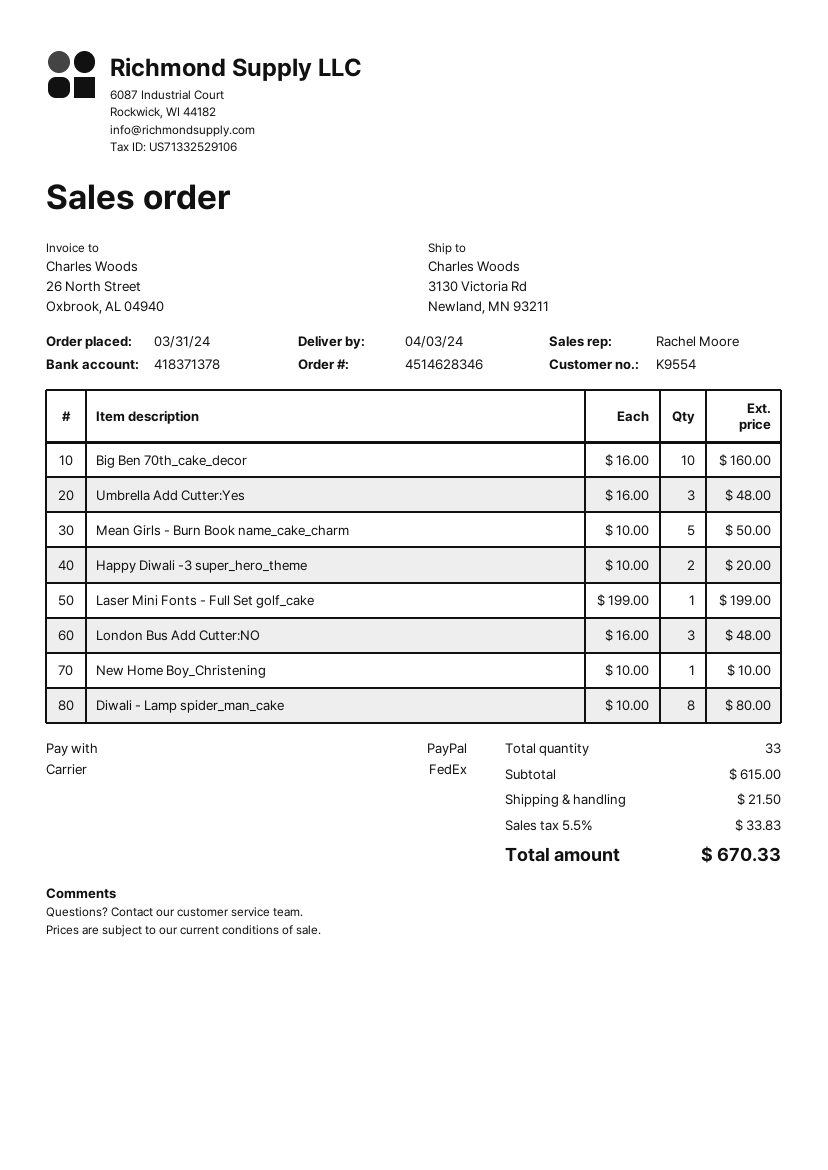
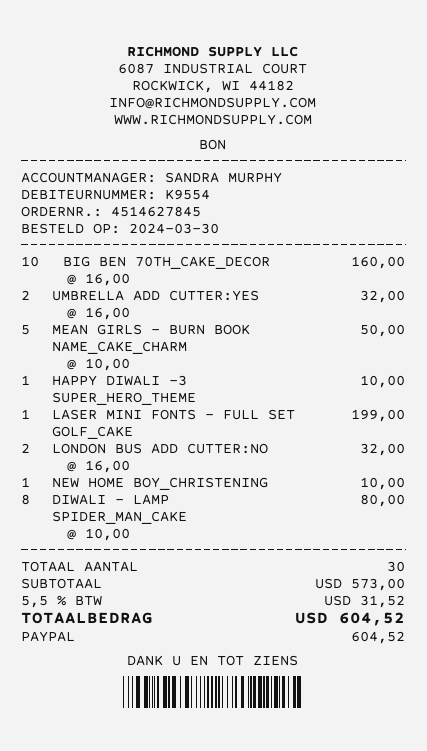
order number: 4514628346 -> 4514627845
order date: 2024-03-31 -> 2024-03-30
sales rep: Rachel Moore -> SANDRA MURPHY
Umbrella Add Cutter:Yes: 3 x 16.00 = 48.00 -> 2 x 16.00 = 32.00
Happy Diwali -3 super_hero_theme: 2 x 10.00 = 20.00 -> 1 x 10.00 = 10.00
London Bus Add Cutter:NO: 3 x 16.00 = 48.00 -> 2 x 16.00 = 32.00
total quantity: 33 -> 30
subtotal: 615.00 -> 573.00
shipping: 21.50 -> none
tax: 5.5% = 33.83 -> 5.5% = 31.52
total: 670.33 -> 604.52

